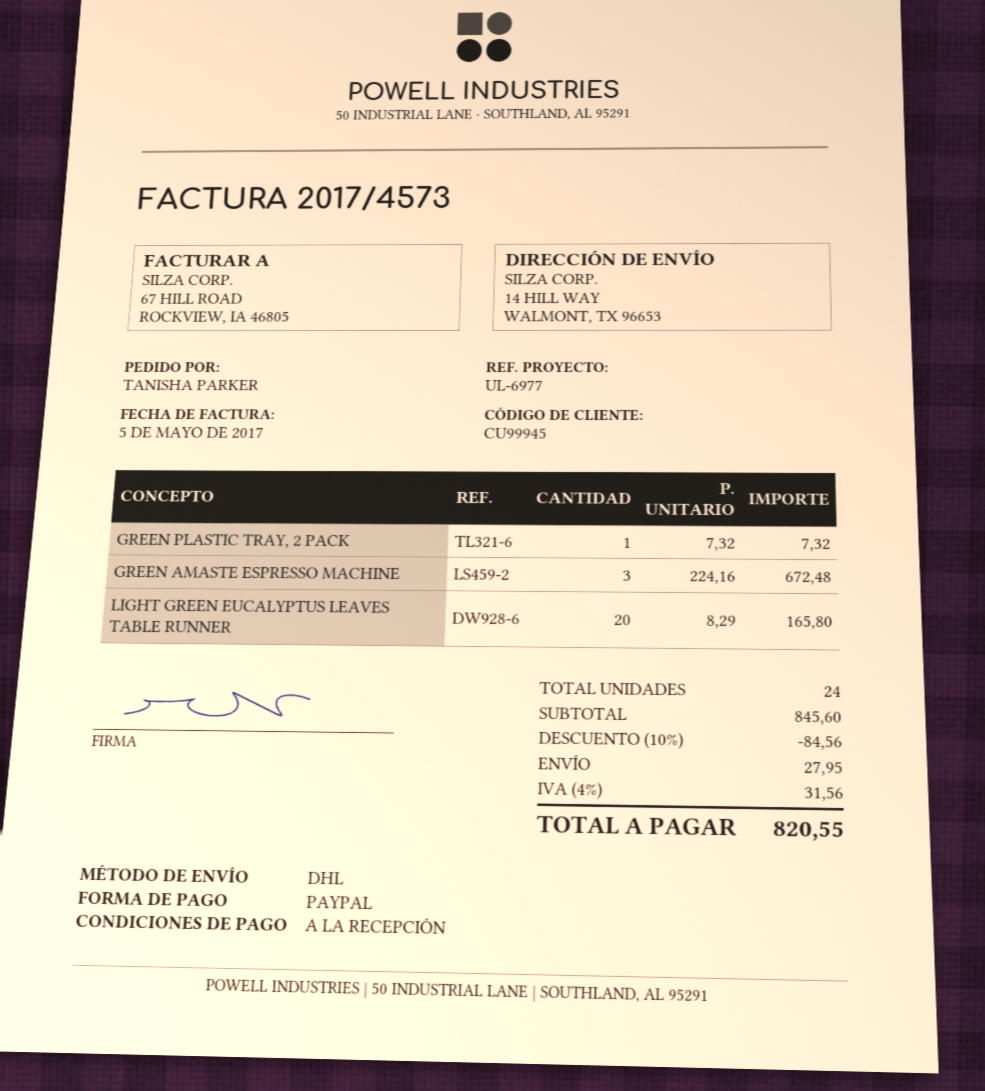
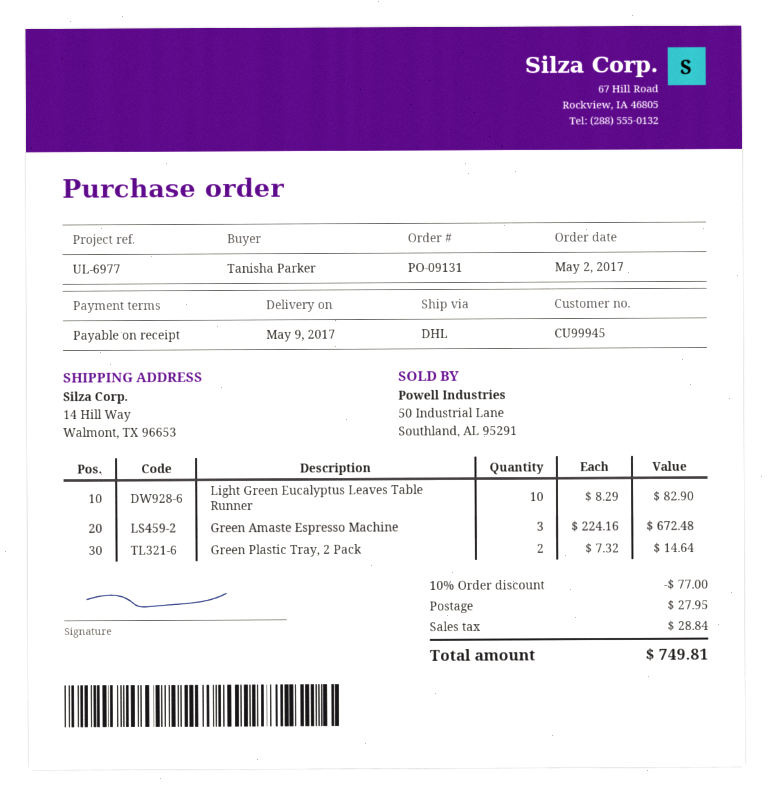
GREEN PLASTIC TRAY, 2 PACK: 1 x 7.32 = 7.32 -> 2 x 7.32 = 14.64
LIGHT GREEN EUCALYPTUS LEAVES TABLE RUNNER: 20 x 8.29 = 165.80 -> 10 x 8.29 = 82.90
discount: 10% = 84.56 -> 10% = 77.00
tax: 31.56 -> 28.84
total: 820.55 -> 749.81

